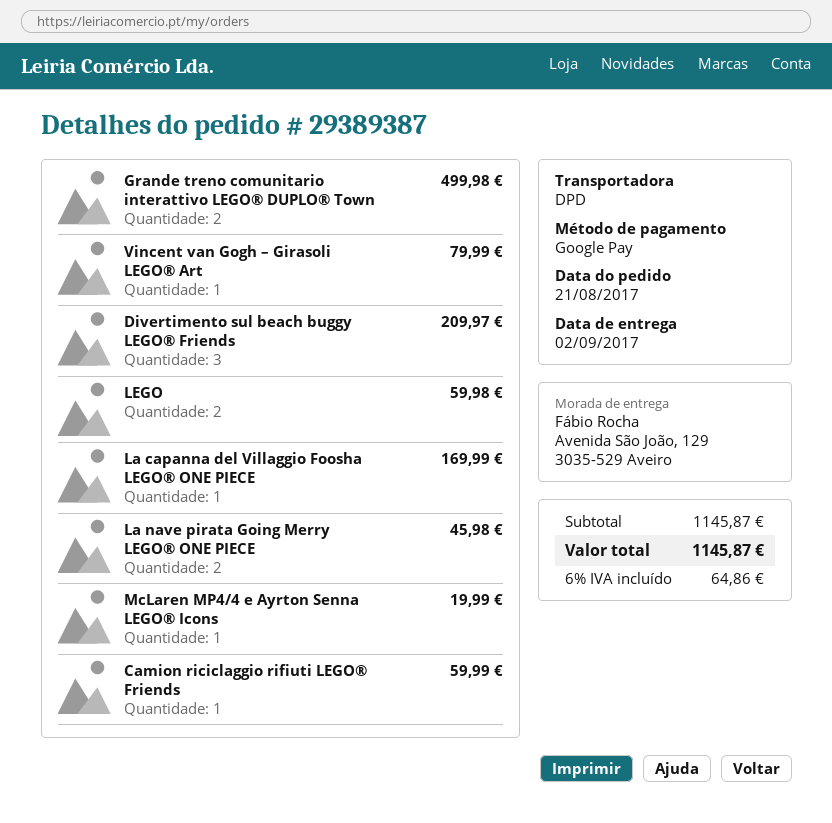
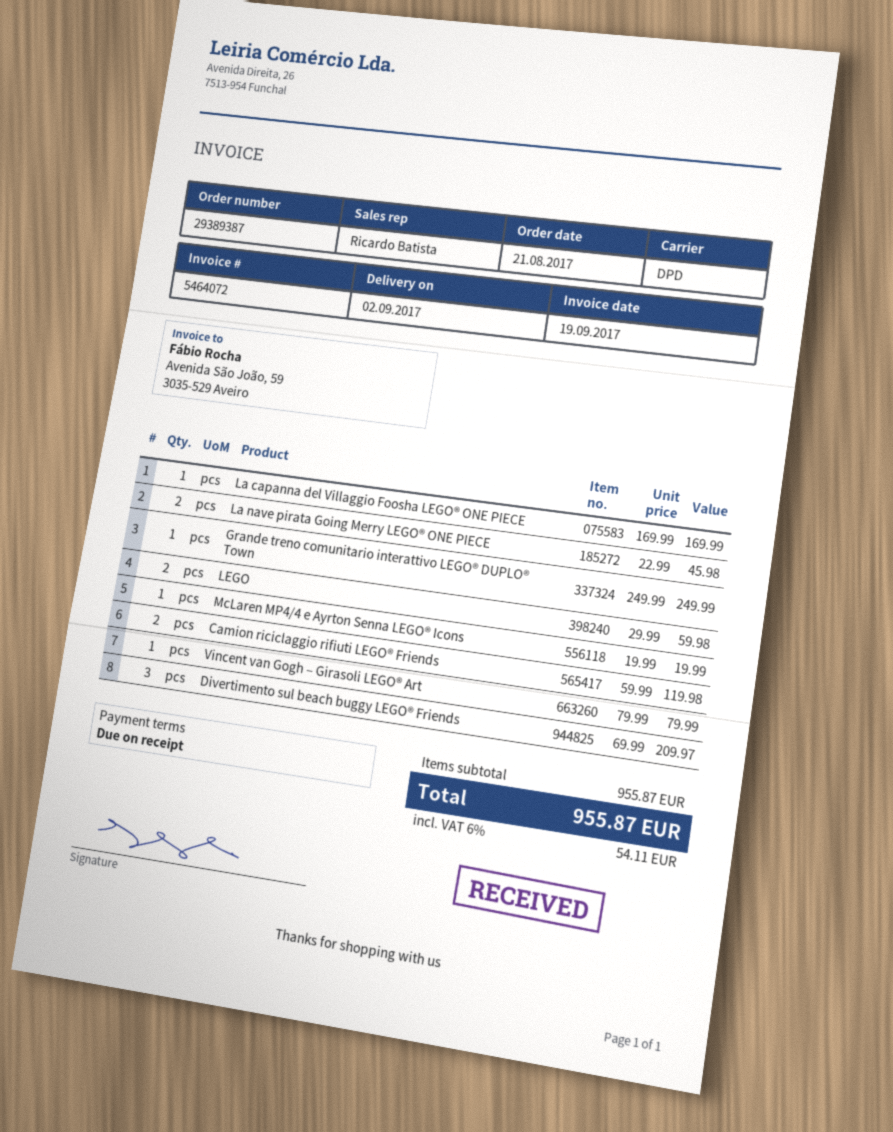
Grande treno comunitario interattivo LEGO® DUPLO® Town: 2 for 499.98 -> 1 for 249.99
Camion riciclaggio rifiuti LEGO® Friends: 1 for 59.99 -> 2 for 119.98
subtotal: 1145.87 -> 955.87
tax: 6% = 64.86 -> 6% = 54.11
total: 1145.87 -> 955.87

